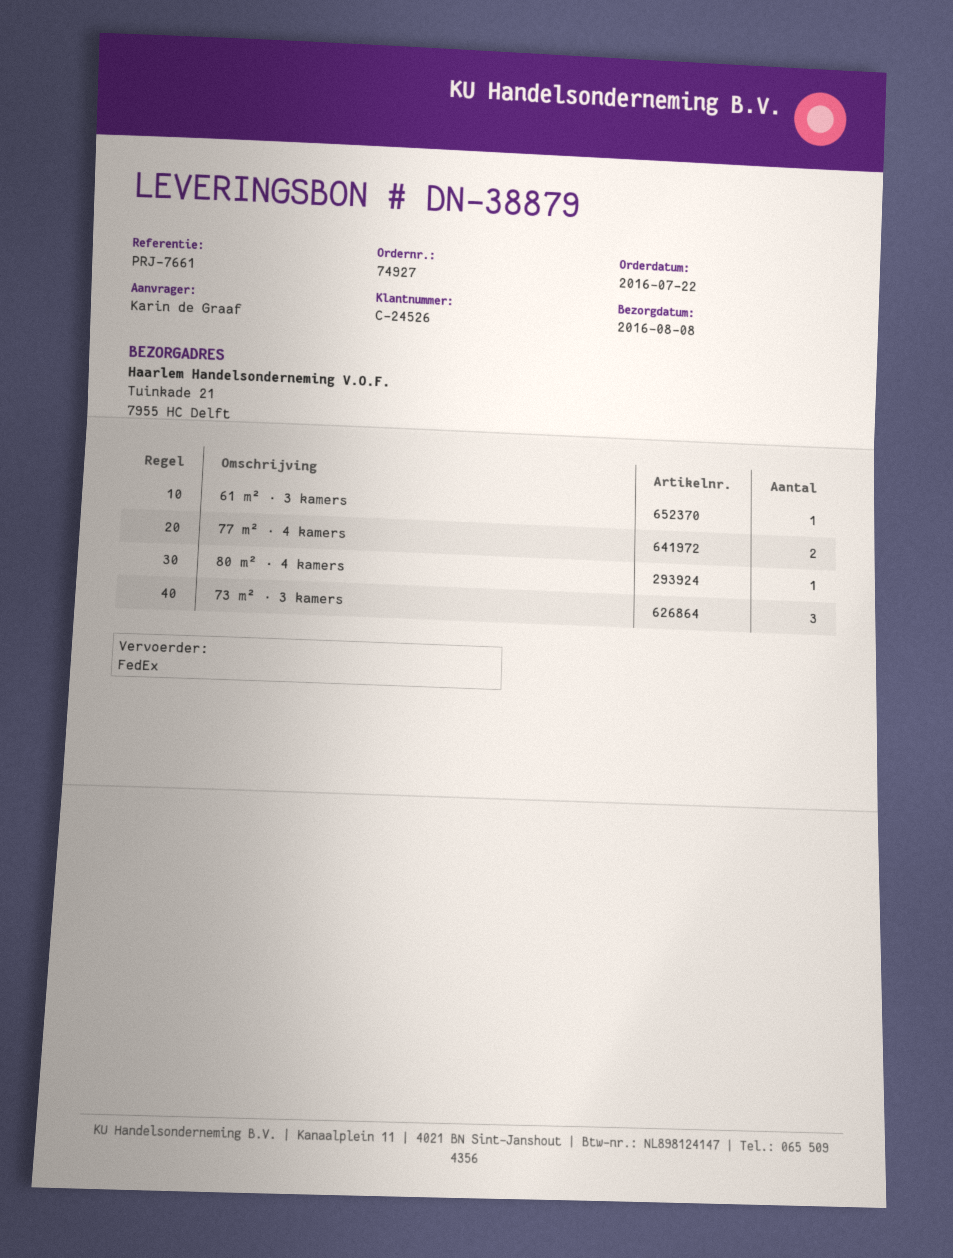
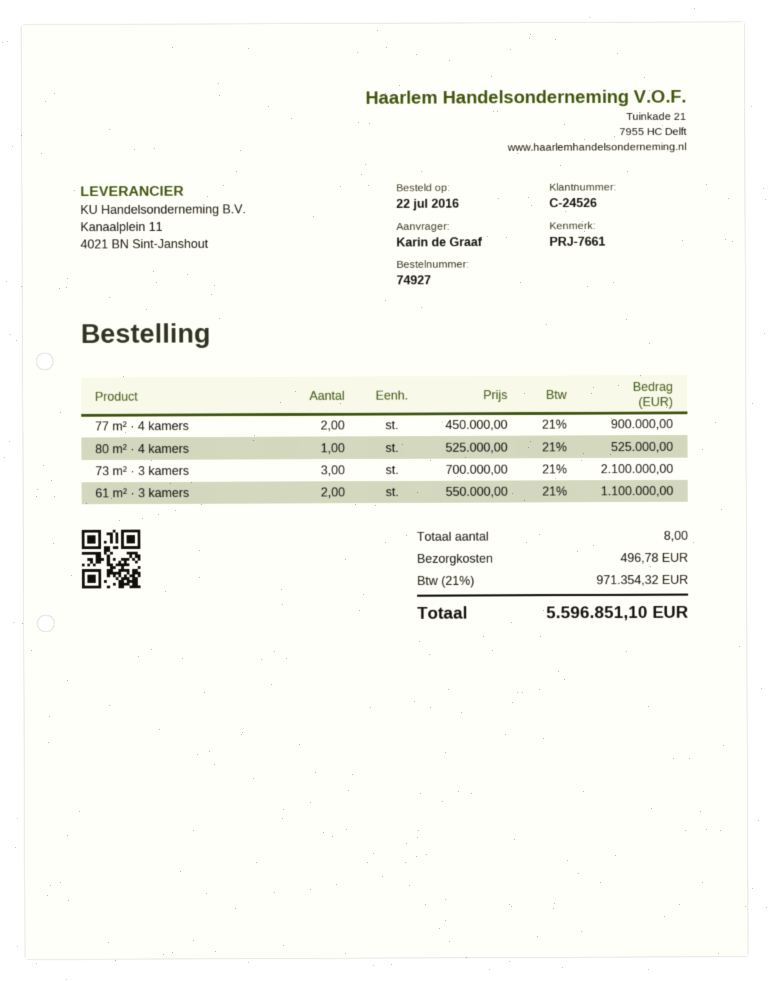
61 m² · 3 kamers: 1 -> 2

